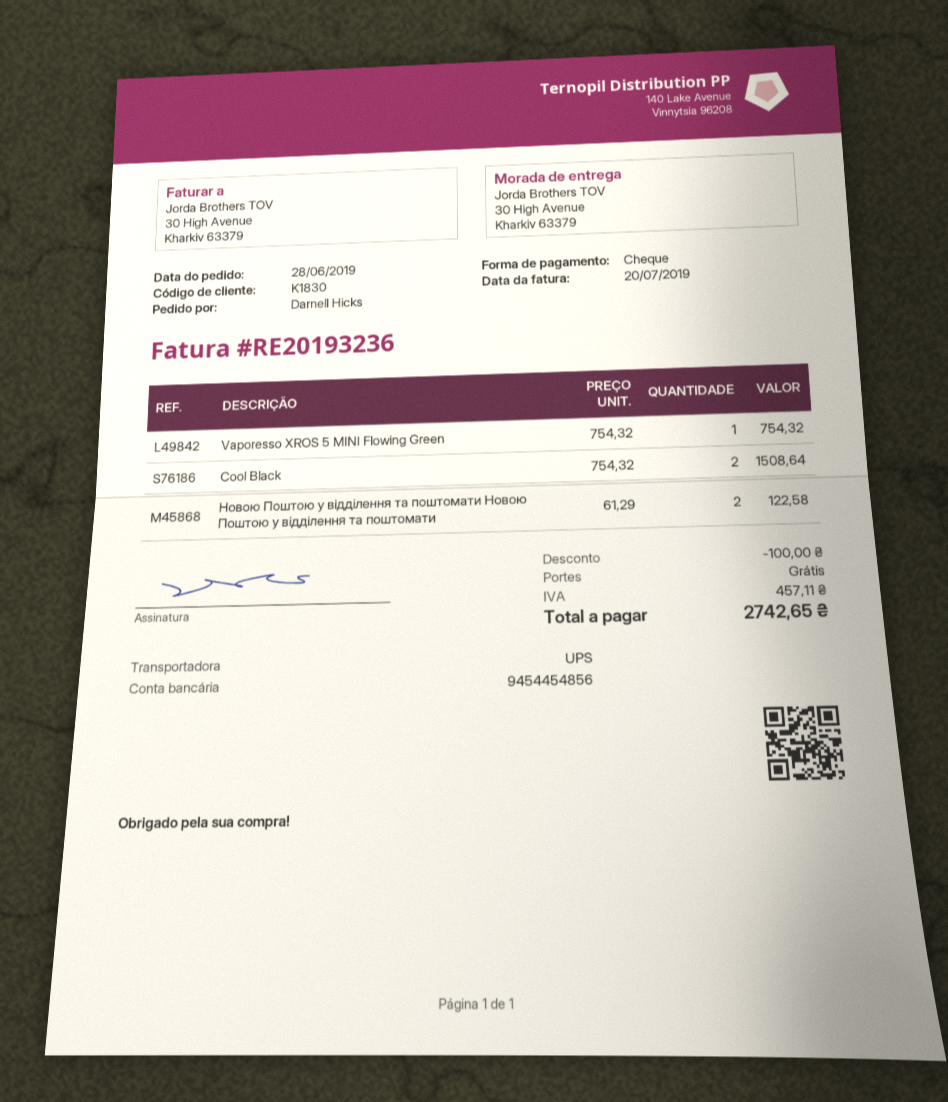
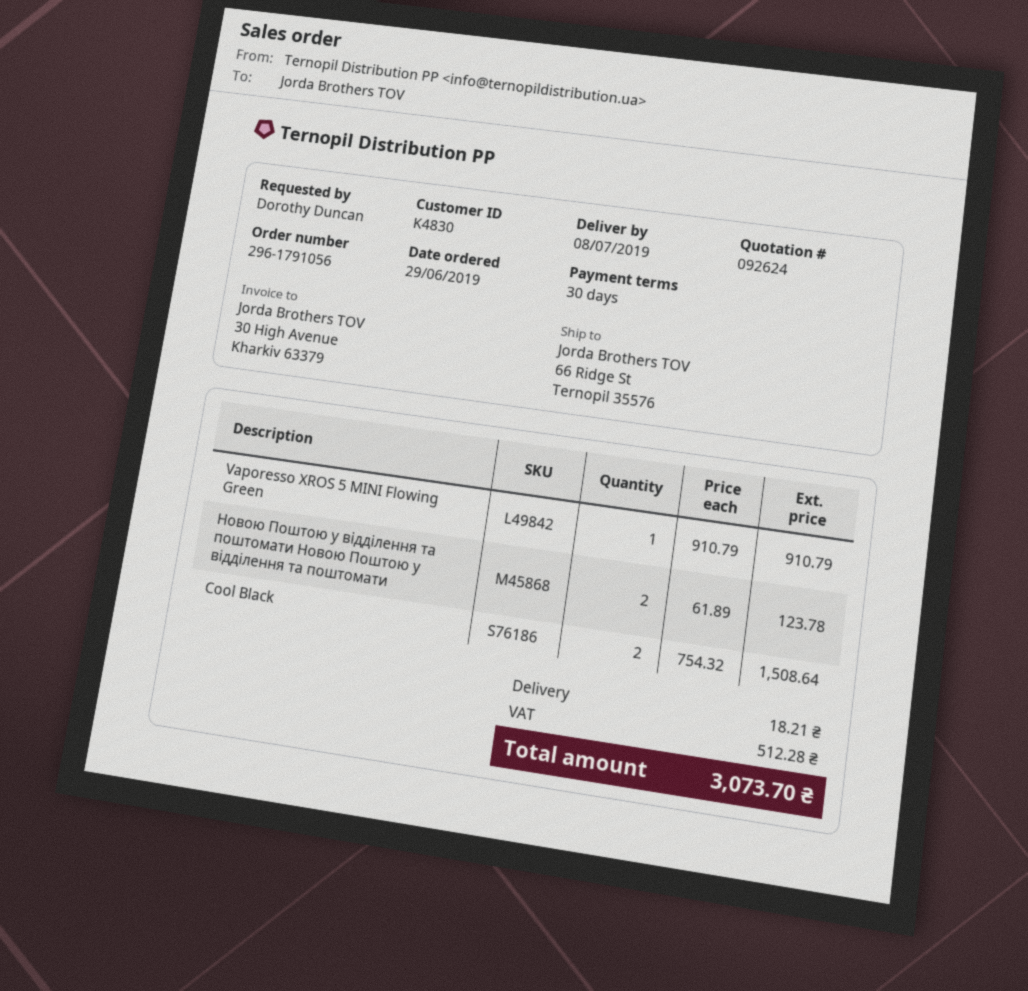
order date: 2019-06-28 -> 2019-06-29
customer number: K1830 -> K4830
ordered by: Darnell Hicks -> Dorothy Duncan
ship to: 30 High Avenue, Kharkiv 63379 -> 66 Ridge St, Ternopil 35576
Vaporesso XROS 5 MINI Flowing Green: 1 x 754.32 = 754.32 -> 1 x 910.79 = 910.79
Новою Поштою у відділення та поштомати Новою Поштою у відділення та поштомати: 2 x 61.29 = 122.58 -> 2 x 61.89 = 123.78
discount: 100.00 -> none
shipping: 0.00 -> 18.21
tax: 457.11 -> 512.28
total: 2742.65 -> 3073.70

